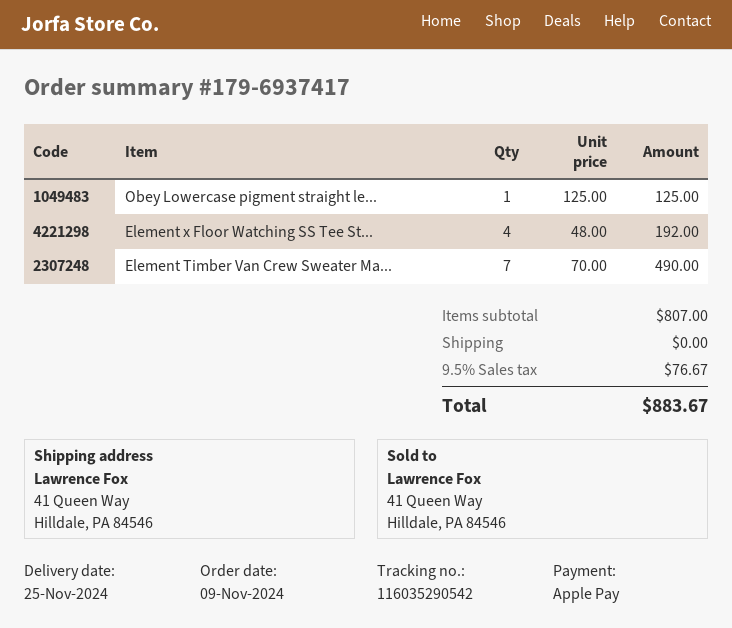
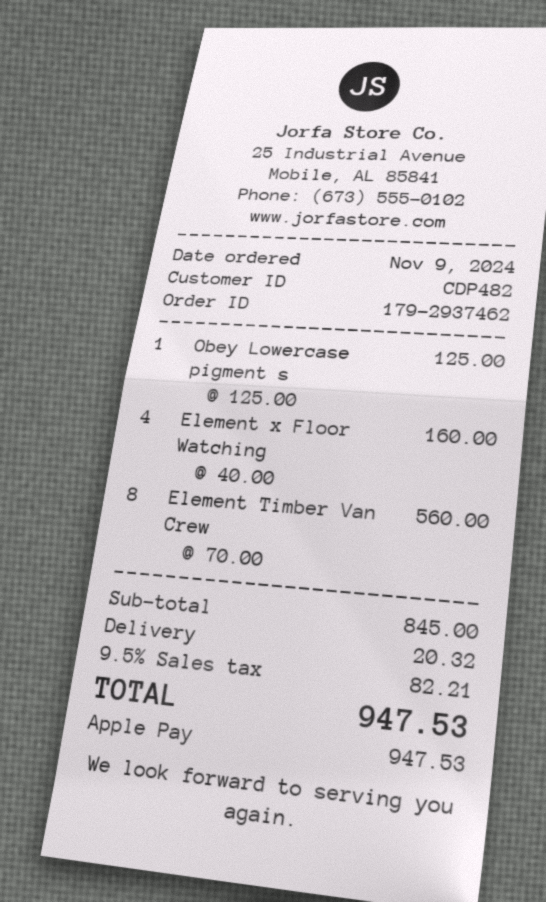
order number: 179-6937417 -> 179-2937462
Element x Floor Watching SS Tee St...: 4 x 48.00 = 192.00 -> 4 x 40.00 = 160.00
Element Timber Van Crew Sweater Ma...: 7 x 70.00 = 490.00 -> 8 x 70.00 = 560.00
subtotal: 807.00 -> 845.00
shipping: 0.00 -> 20.32
tax: 9.5% = 76.67 -> 9.5% = 82.21
total: 883.67 -> 947.53

